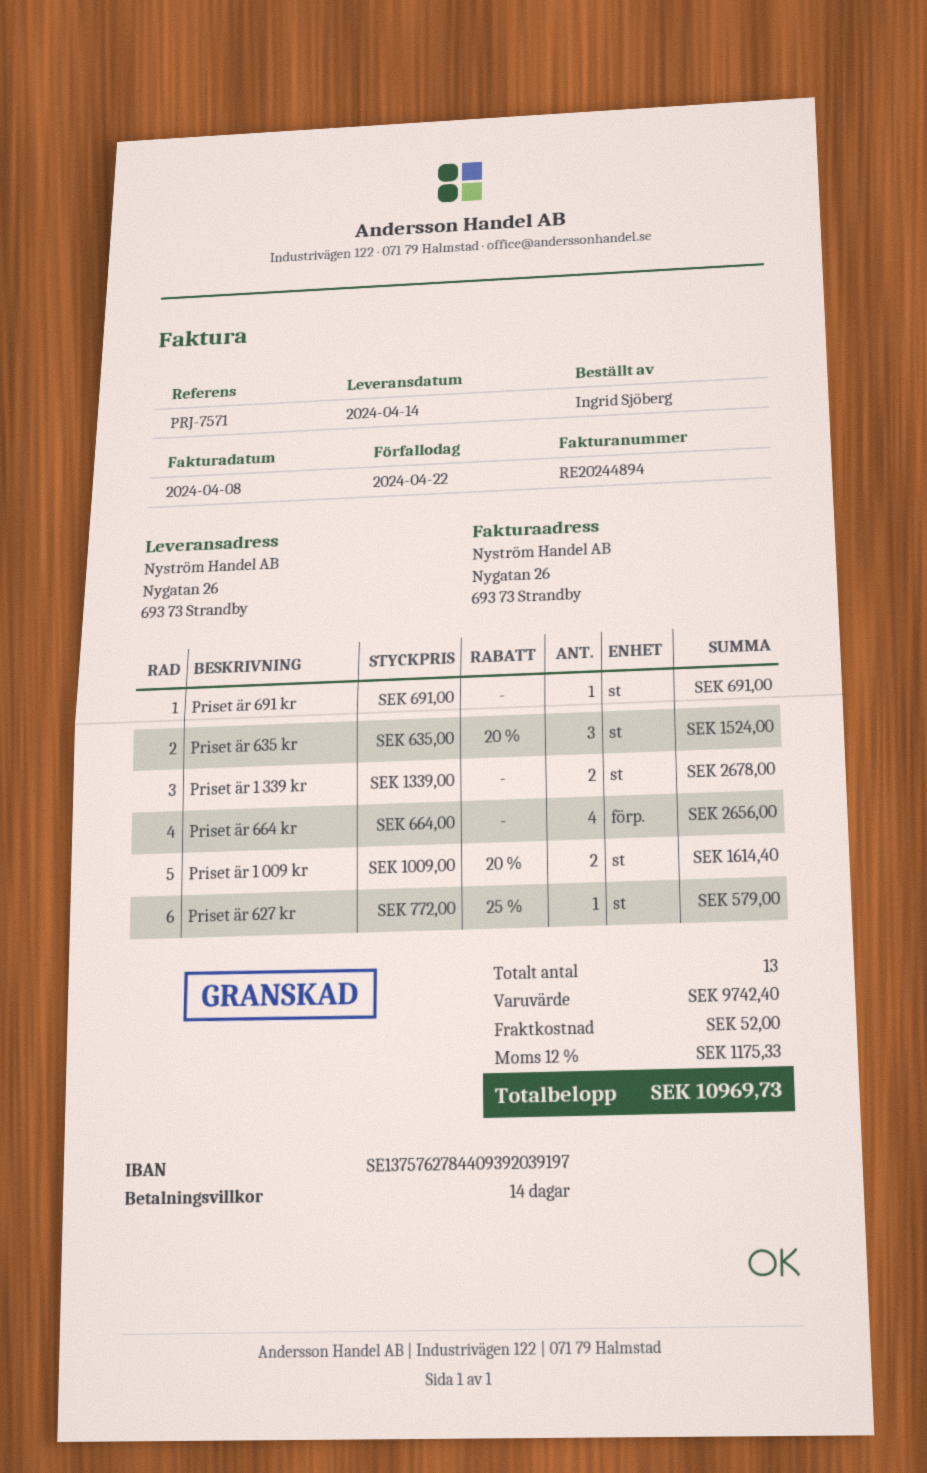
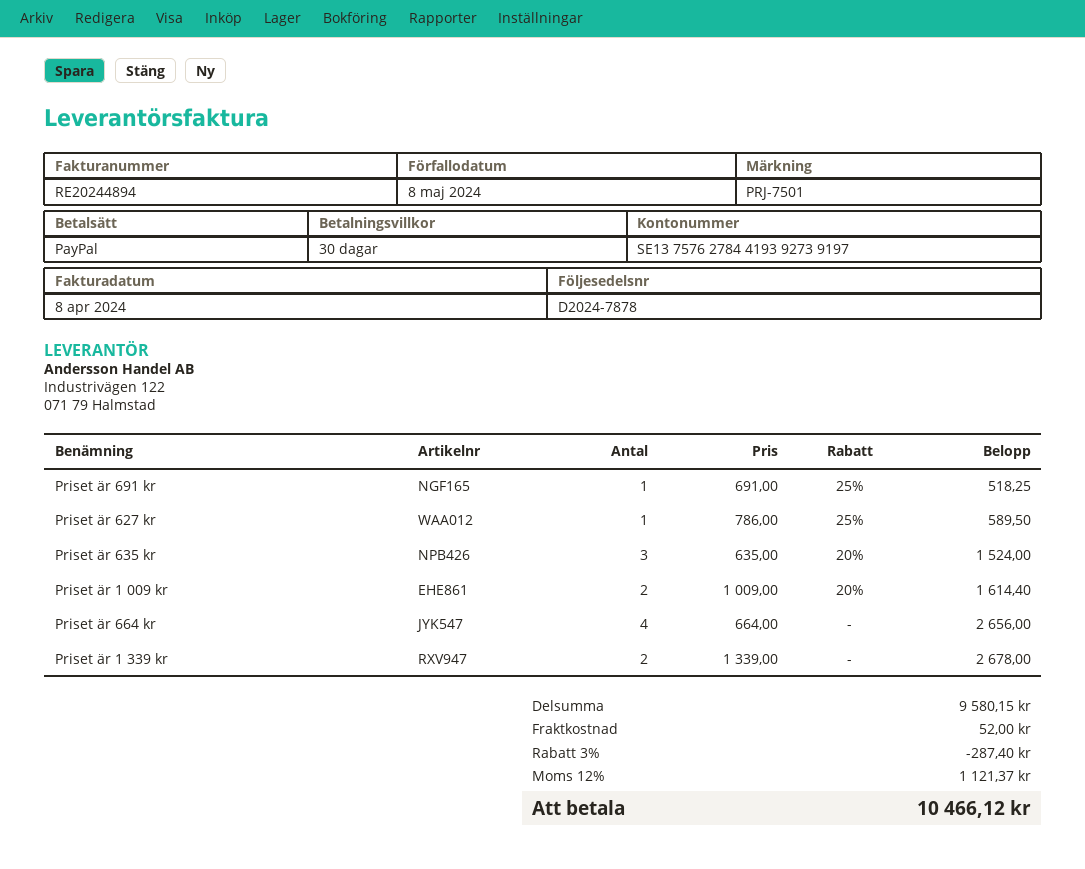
payment terms: 14 days -> 30 days
due date: 2024-04-22 -> 2024-05-08
reference: PRJ-7571 -> PRJ-7501
bank account: SE1375762784409392039197 -> SE1375762784419392739197
Priset är 691 kr: 1 x 691.00 = 691.00 -> 1 x 691.00 - 25% = 518.25
Priset är 627 kr: 1 x 772.00 - 25% = 579.00 -> 1 x 786.00 - 25% = 589.50
subtotal: 9742.40 -> 9580.15
discount: none -> 3% = 287.40
tax: 12% = 1175.33 -> 12% = 1121.37
total: 10969.73 -> 10466.12

